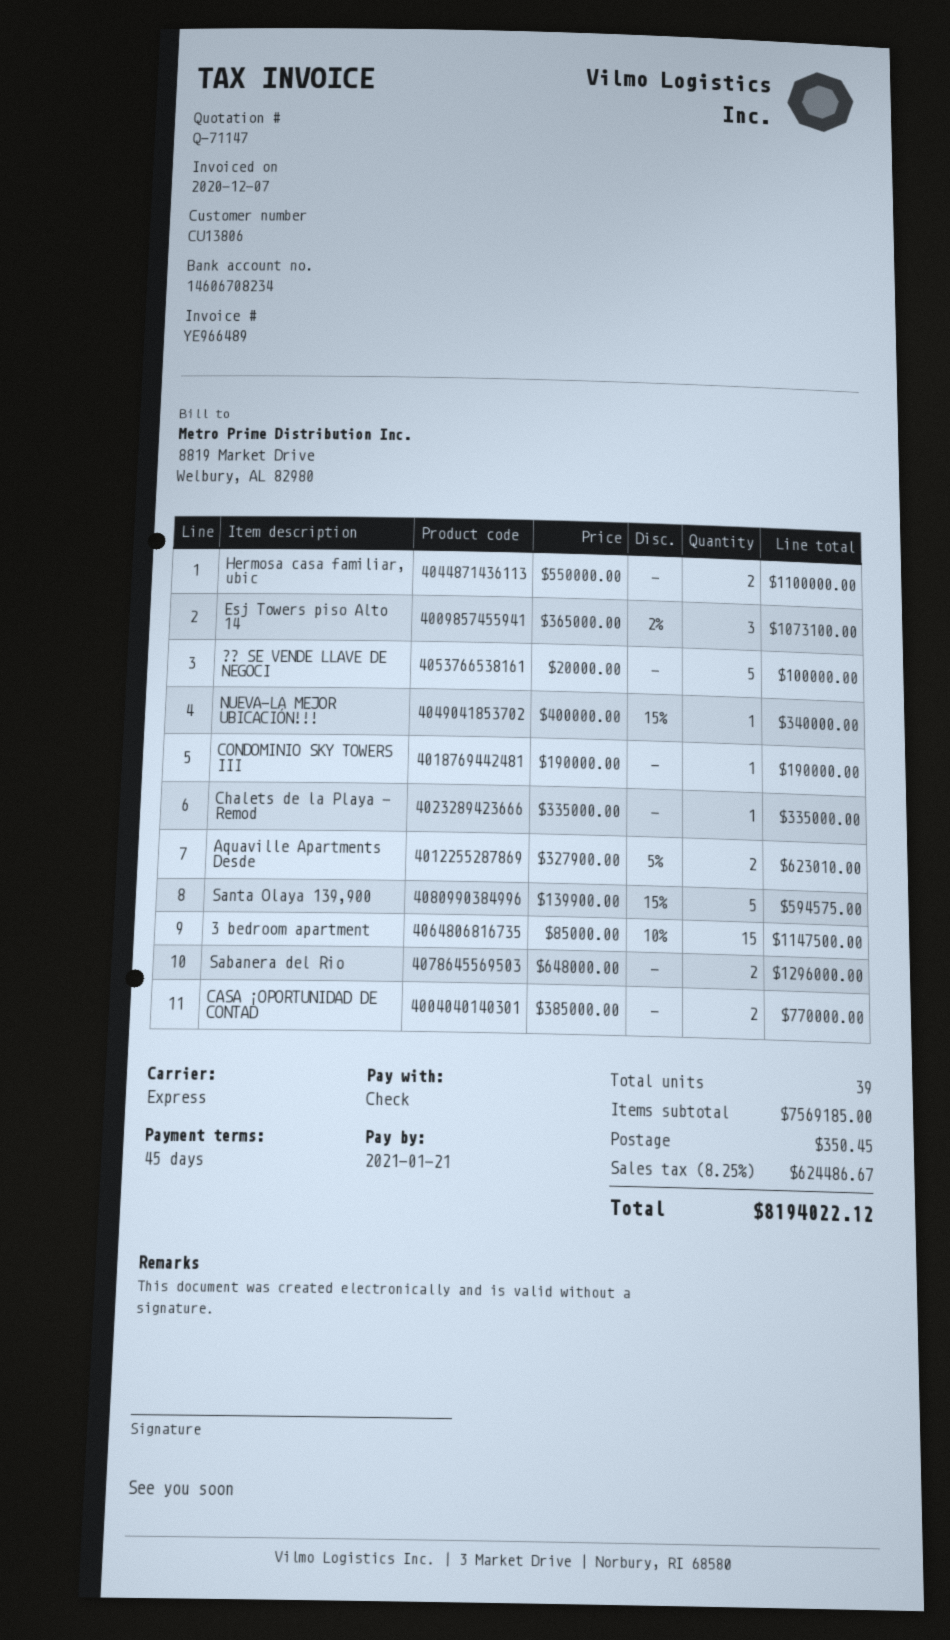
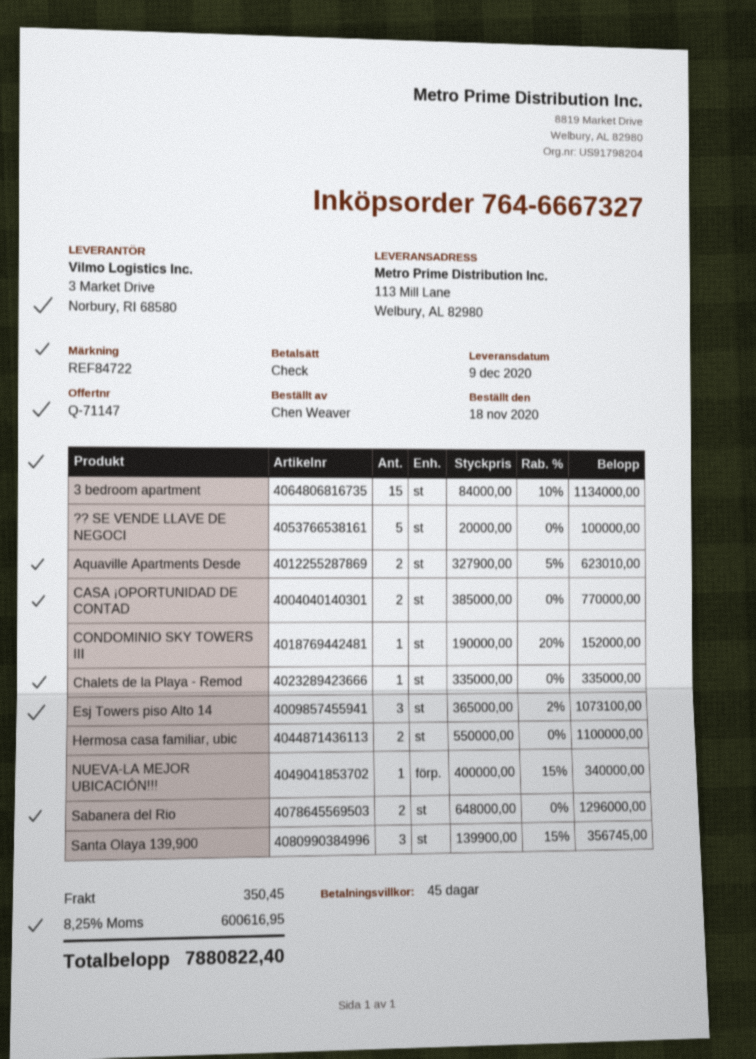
CONDOMINIO SKY TOWERS III: 1 x 190000.00 = 190000.00 -> 1 x 190000.00 - 20% = 152000.00
Santa Olaya 139,900: 5 x 139900.00 - 15% = 594575.00 -> 3 x 139900.00 - 15% = 356745.00
3 bedroom apartment: 15 x 85000.00 - 10% = 1147500.00 -> 15 x 84000.00 - 10% = 1134000.00
tax: 8.25% = 624486.67 -> 8.25% = 600616.95
total: 8194022.12 -> 7880822.40

